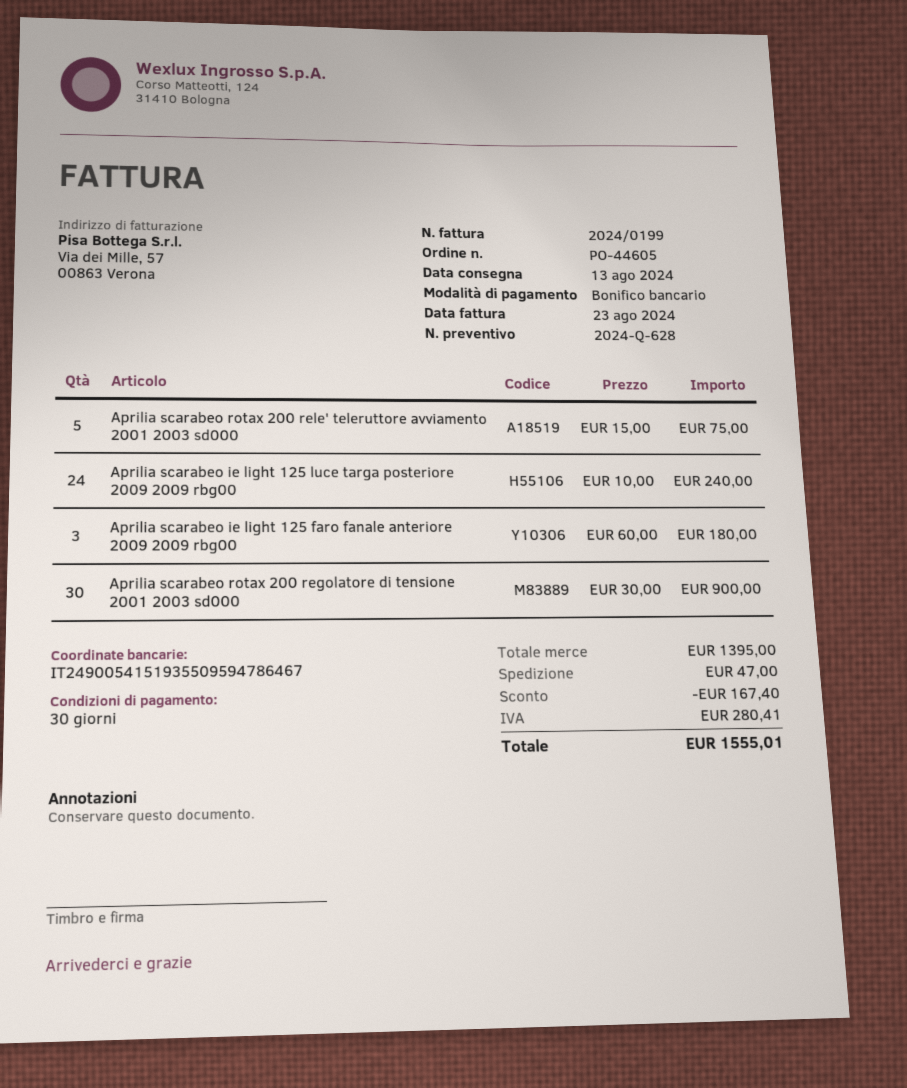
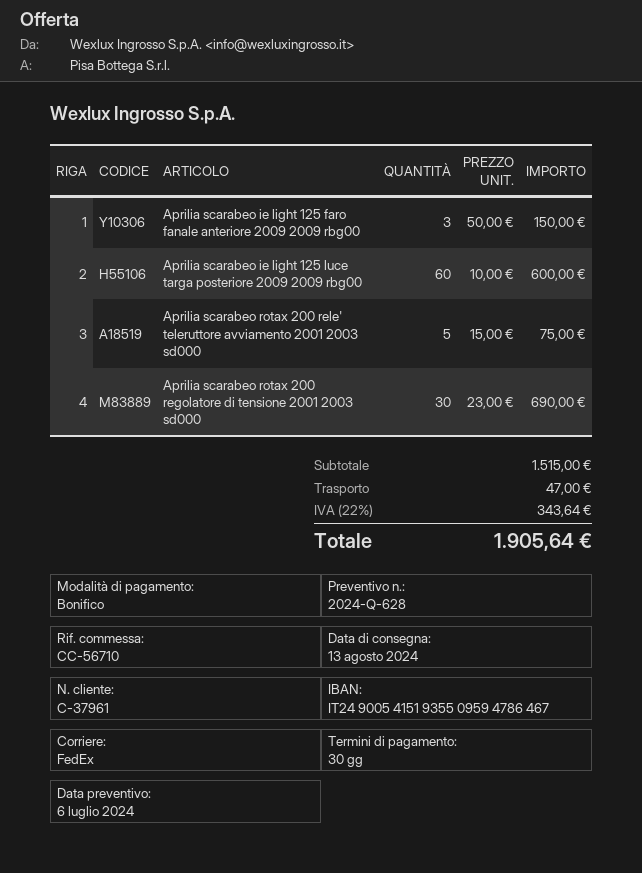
Aprilia scarabeo ie light 125 luce targa posteriore 2009 2009 rbg00: 24 x 10.00 = 240.00 -> 60 x 10.00 = 600.00
Aprilia scarabeo ie light 125 faro fanale anteriore 2009 2009 rbg00: 3 x 60.00 = 180.00 -> 3 x 50.00 = 150.00
Aprilia scarabeo rotax 200 regolatore di tensione 2001 2003 sd000: 30 x 30.00 = 900.00 -> 30 x 23.00 = 690.00
subtotal: 1395.00 -> 1515.00
discount: 167.40 -> none
tax: 280.41 -> 343.64
total: 1555.01 -> 1905.64

